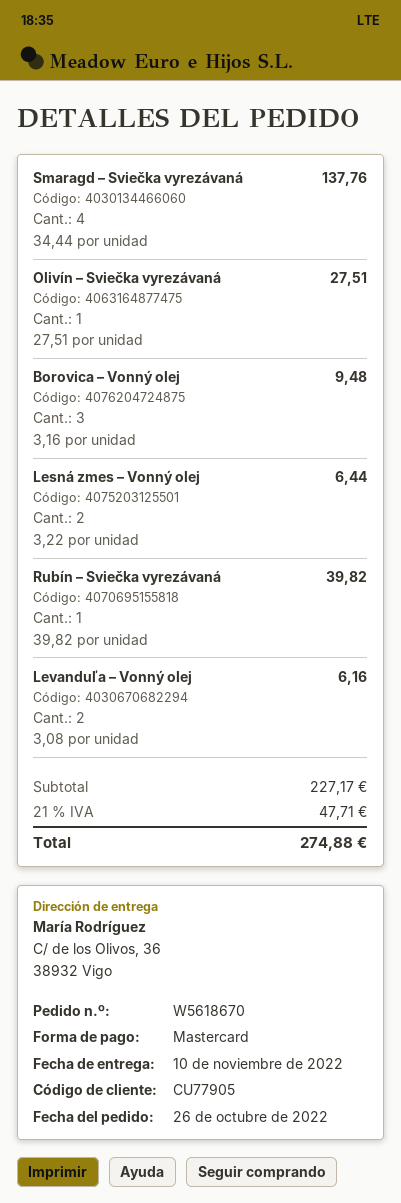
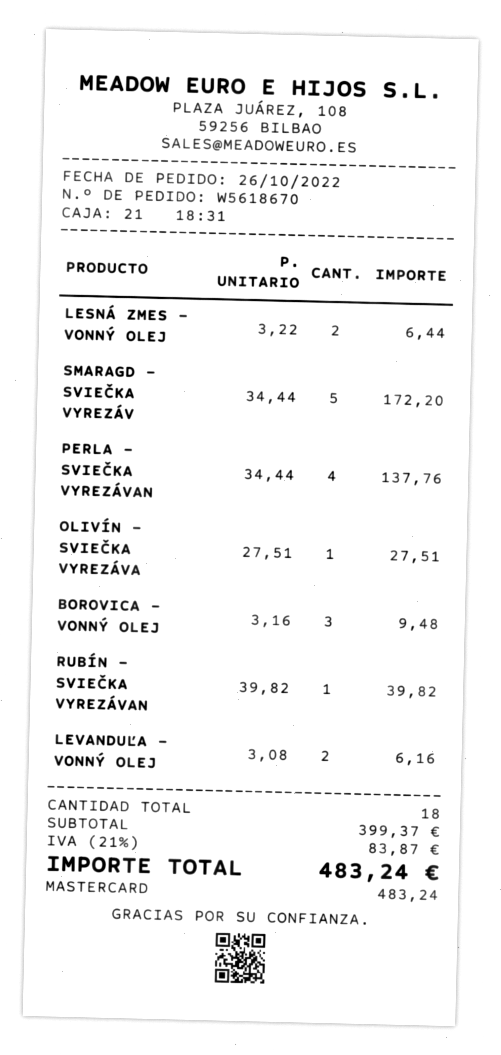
Smaragd – Sviečka vyrezávaná: 4 x 34.44 = 137.76 -> 5 x 34.44 = 172.20
PERLA – SVIEČKA VYREZÁVAN: none -> 4 x 34.44 = 137.76
subtotal: 227.17 -> 399.37
tax: 21% = 47.71 -> 21% = 83.87
total: 274.88 -> 483.24

